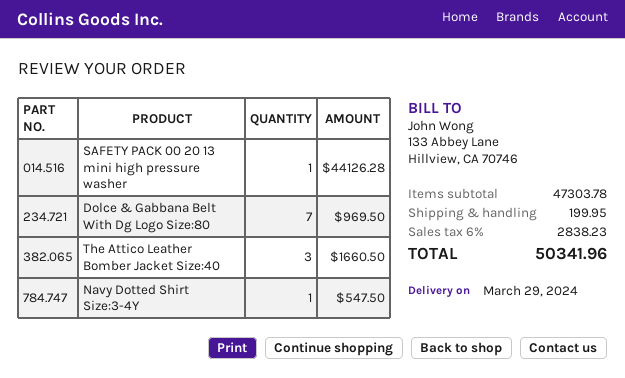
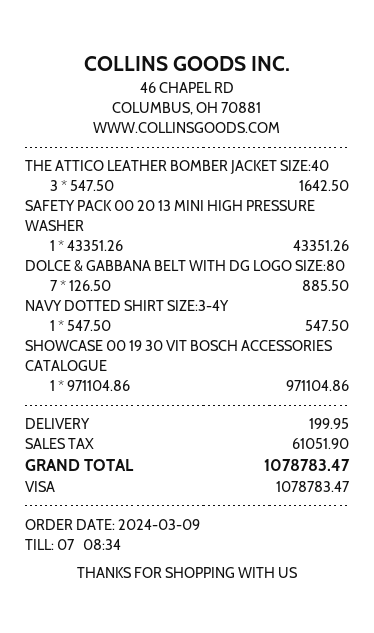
SAFETY PACK 00 20 13 mini high pressure washer: 1 for 44126.28 -> 1 for 43351.26
Dolce & Gabbana Belt With Dg Logo Size:80: 7 for 969.50 -> 7 for 885.50
The Attico Leather Bomber Jacket Size:40: 3 for 1660.50 -> 3 for 1642.50
SHOWCASE 00 19 30 VIT BOSCH ACCESSORIES CATALOGUE: none -> 1 for 971104.86
tax: 2838.23 -> 61051.90
total: 50341.96 -> 1078783.47

